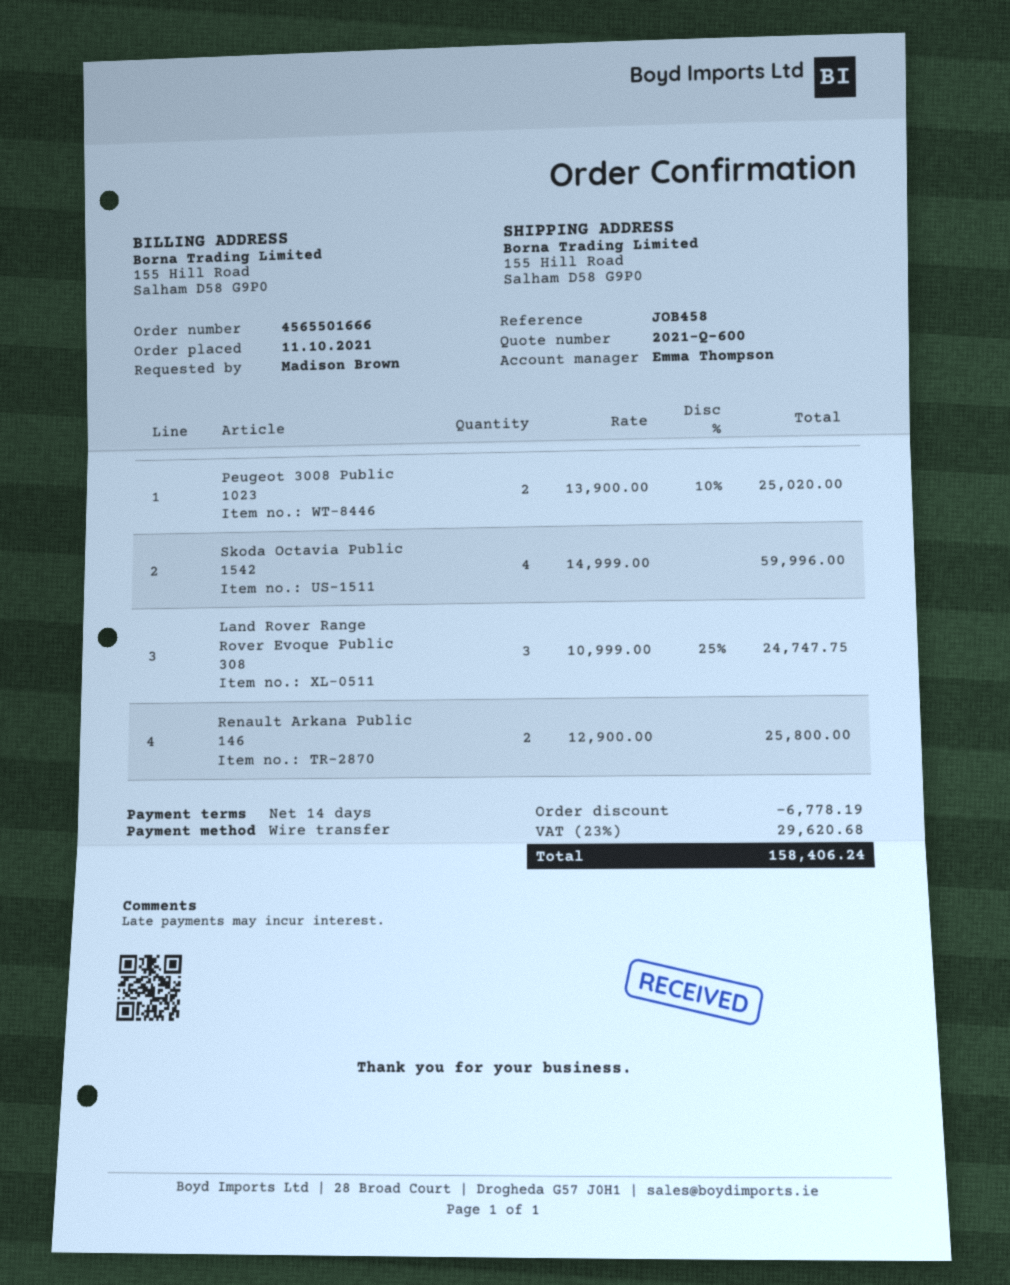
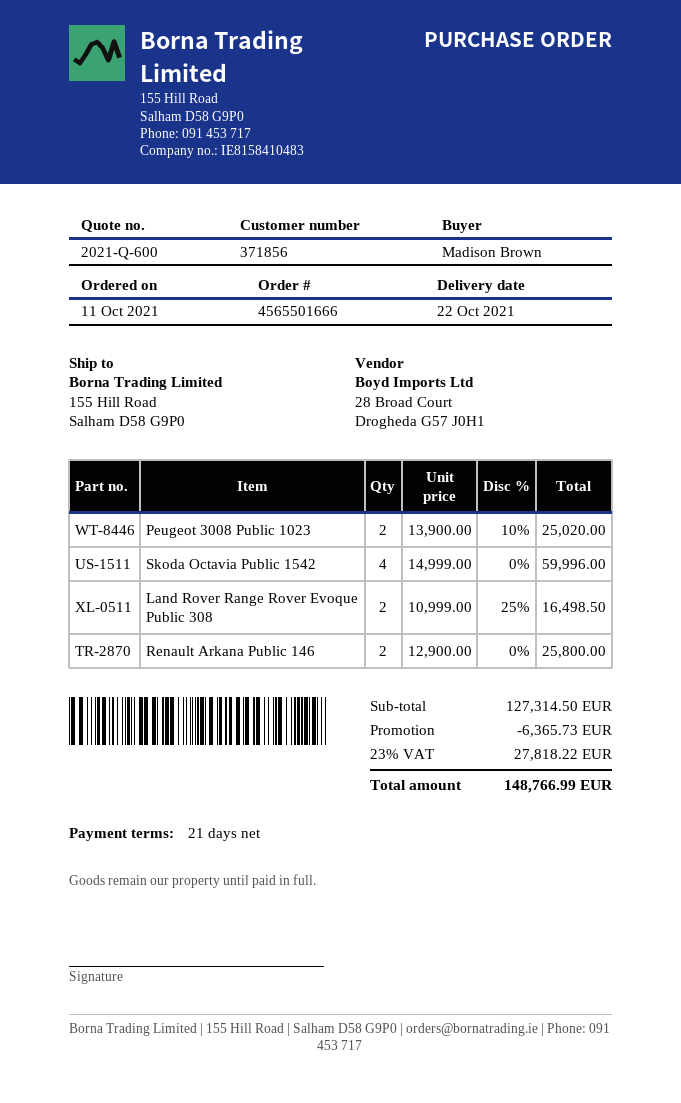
payment terms: 14 days -> 21 days
Land Rover Range Rover Evoque Public 308: 3 x 10999.00 - 25% = 24747.75 -> 2 x 10999.00 - 25% = 16498.50
discount: 6778.19 -> 6365.73
tax: 23% = 29620.68 -> 23% = 27818.22
total: 158406.24 -> 148766.99

